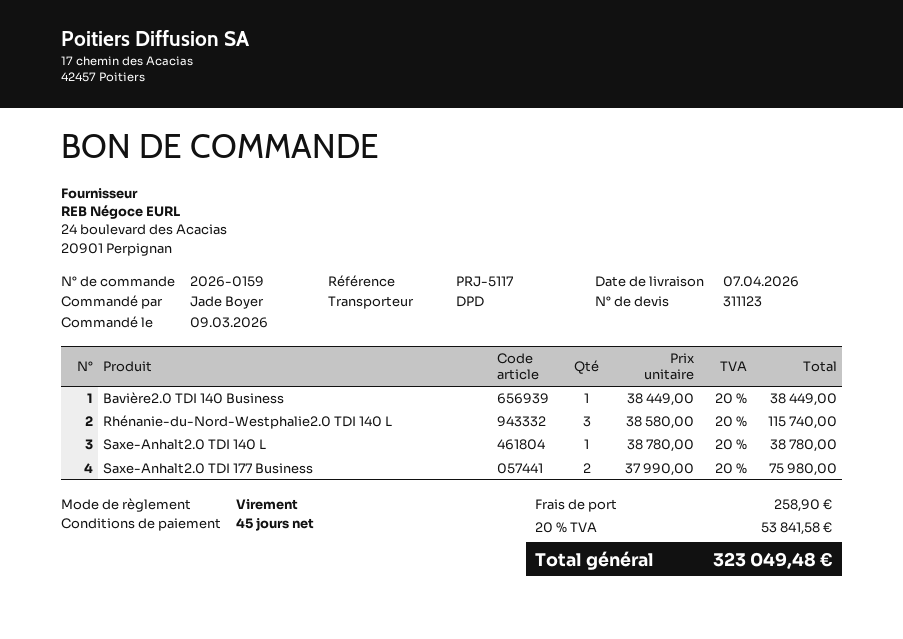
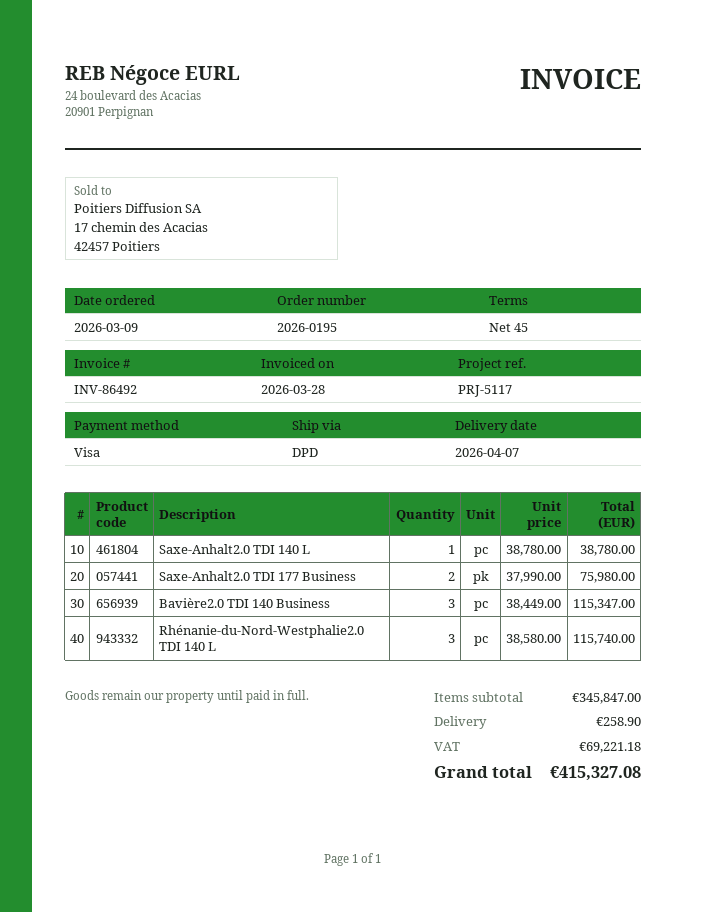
order number: 2026-0159 -> 2026-0195
payment method: bank transfer -> Visa
Bavière2.0 TDI 140 Business: 1 x 38449.00 = 38449.00 -> 3 x 38449.00 = 115347.00
tax: 53841.58 -> 69221.18
total: 323049.48 -> 415327.08

